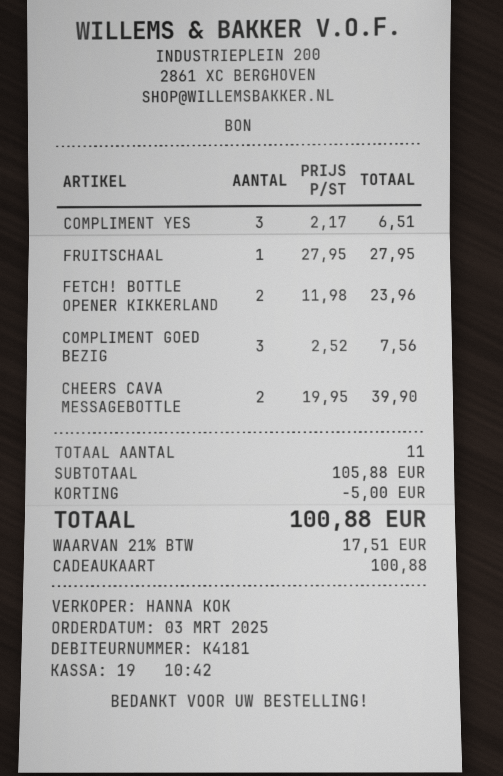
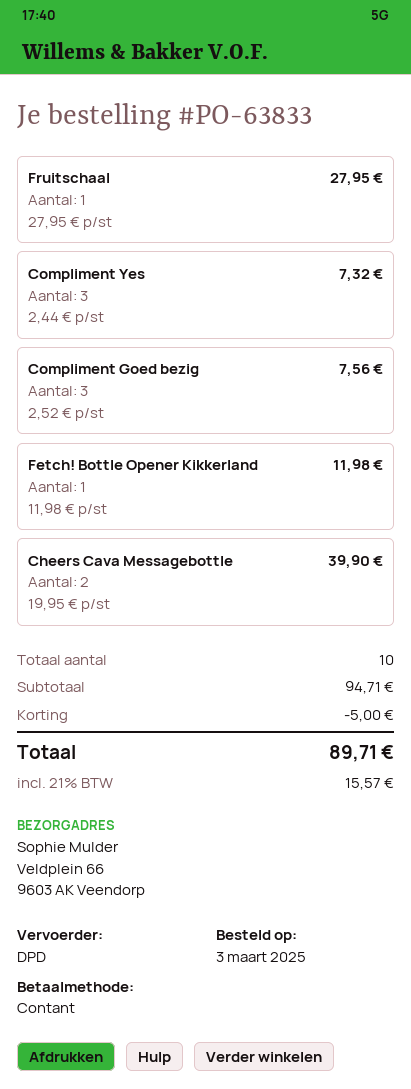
payment method: gift card -> cash
COMPLIMENT YES: 3 x 2.17 = 6.51 -> 3 x 2.44 = 7.32
FETCH! BOTTLE OPENER KIKKERLAND: 2 x 11.98 = 23.96 -> 1 x 11.98 = 11.98
total quantity: 11 -> 10
subtotal: 105.88 -> 94.71
tax: 21% = 17.51 -> 21% = 15.57
total: 100.88 -> 89.71

